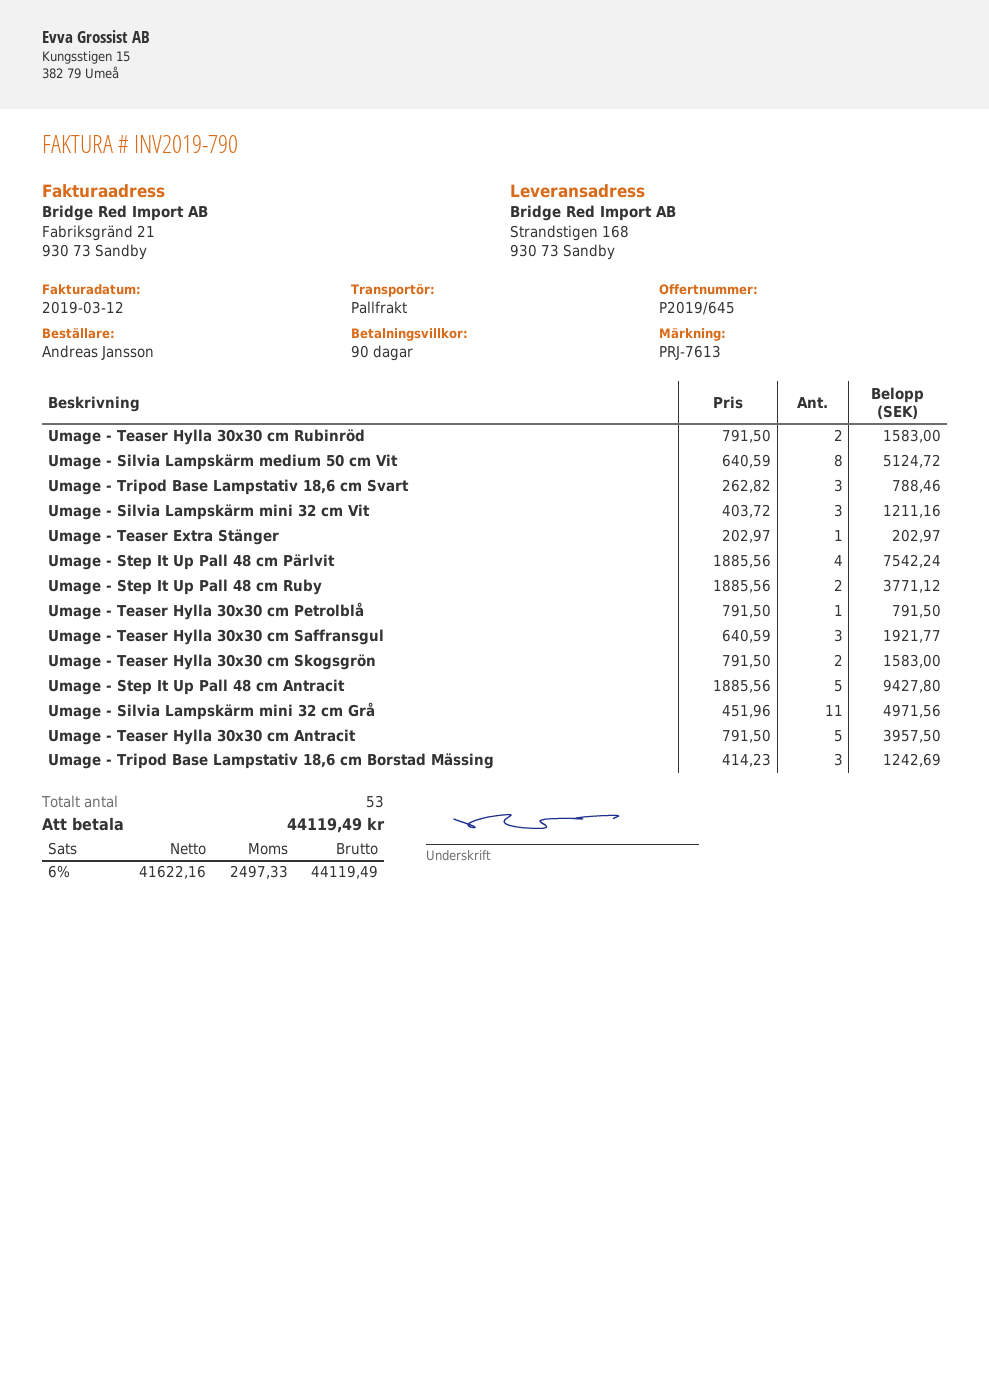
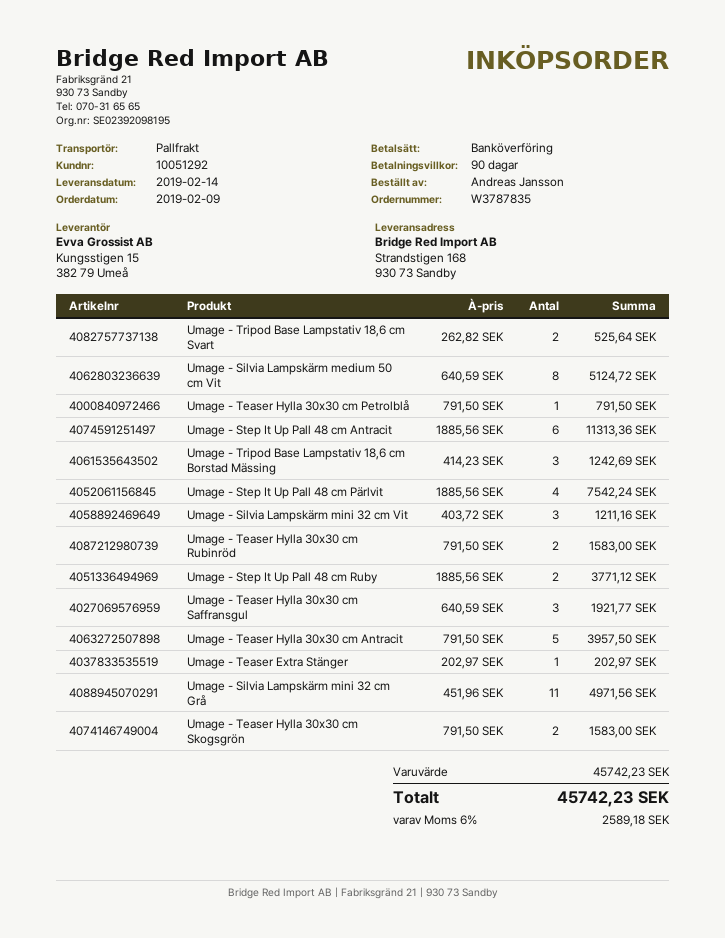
Umage - Tripod Base Lampstativ 18,6 cm Svart: 3 x 262.82 = 788.46 -> 2 x 262.82 = 525.64
Umage - Step It Up Pall 48 cm Antracit: 5 x 1885.56 = 9427.80 -> 6 x 1885.56 = 11313.36
tax: 6% = 2497.33 -> 6% = 2589.18
total: 44119.49 -> 45742.23

